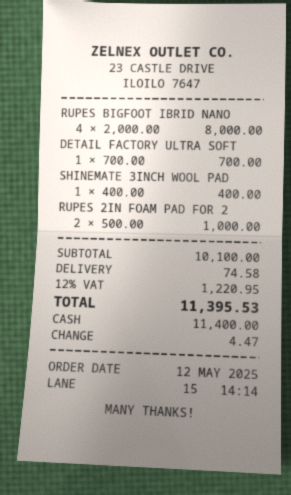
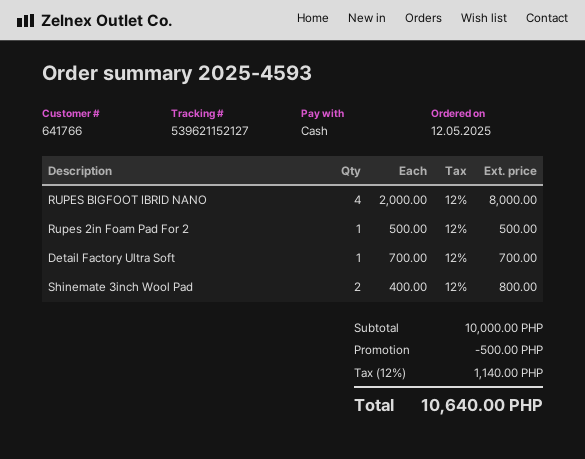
SHINEMATE 3INCH WOOL PAD: 1 x 400.00 = 400.00 -> 2 x 400.00 = 800.00
RUPES 2IN FOAM PAD FOR 2: 2 x 500.00 = 1000.00 -> 1 x 500.00 = 500.00
subtotal: 10100.00 -> 10000.00
discount: none -> 500.00
shipping: 74.58 -> none
tax: 12% = 1220.95 -> 12% = 1140.00
total: 11395.53 -> 10640.00

